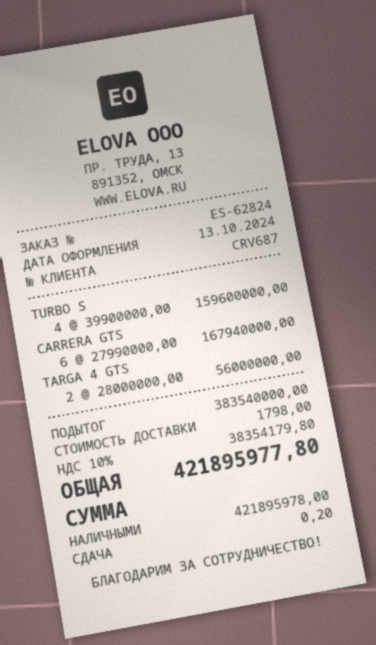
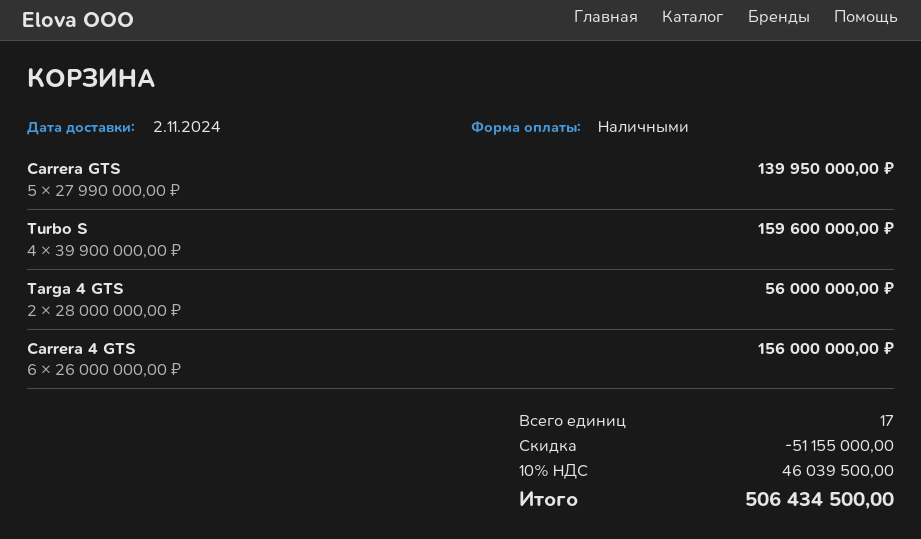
CARRERA GTS: 6 x 27990000.00 = 167940000.00 -> 5 x 27990000.00 = 139950000.00
Carrera 4 GTS: none -> 6 x 26000000.00 = 156000000.00
discount: none -> 51155000.00
shipping: 1798.00 -> none
tax: 10% = 38354179.80 -> 10% = 46039500.00
total: 421895977.80 -> 506434500.00

